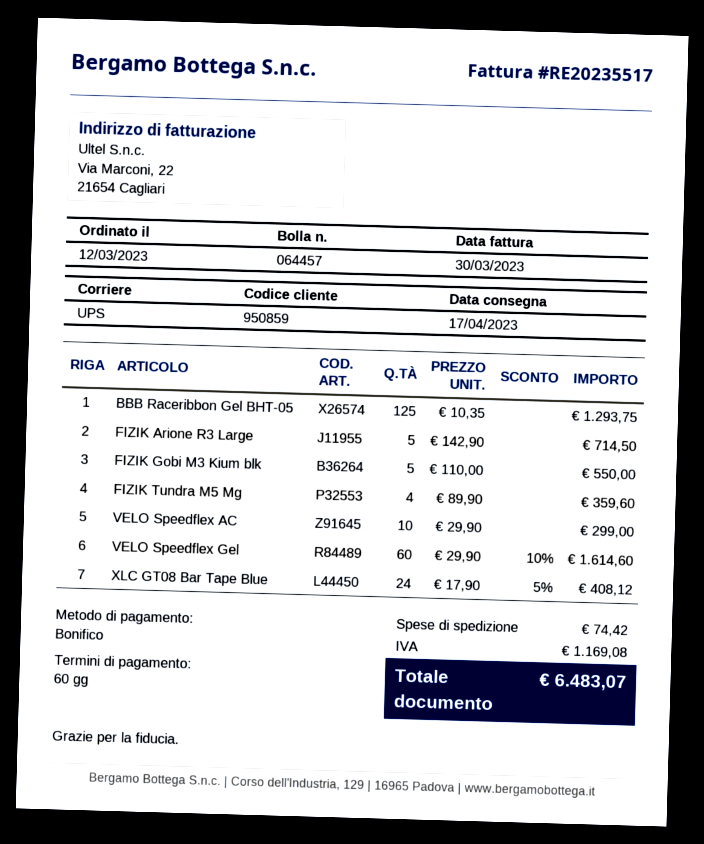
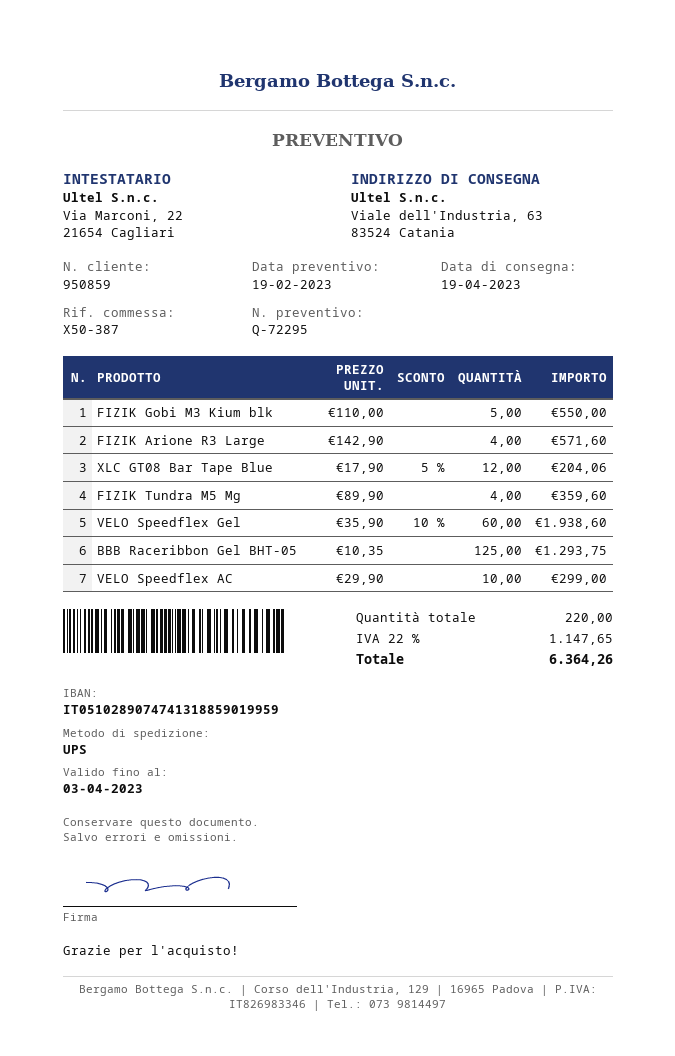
delivery date: 2023-04-17 -> 2023-04-19
FIZIK Arione R3 Large: 5 x 142.90 = 714.50 -> 4 x 142.90 = 571.60
VELO Speedflex Gel: 60 x 29.90 - 10% = 1614.60 -> 60 x 35.90 - 10% = 1938.60
XLC GT08 Bar Tape Blue: 24 x 17.90 - 5% = 408.12 -> 12 x 17.90 - 5% = 204.06
shipping: 74.42 -> none
tax: 1169.08 -> 1147.65
total: 6483.07 -> 6364.26

